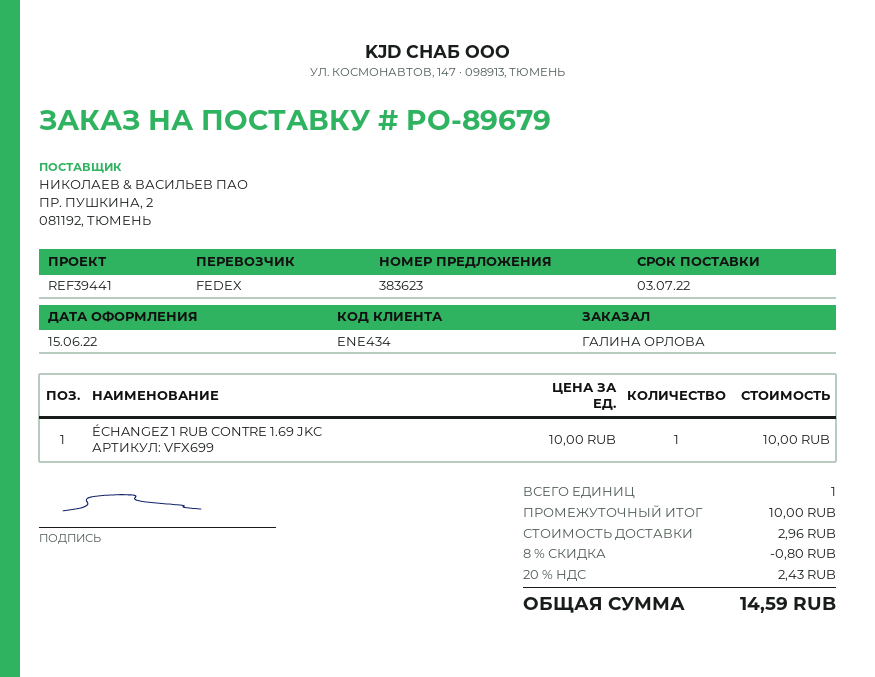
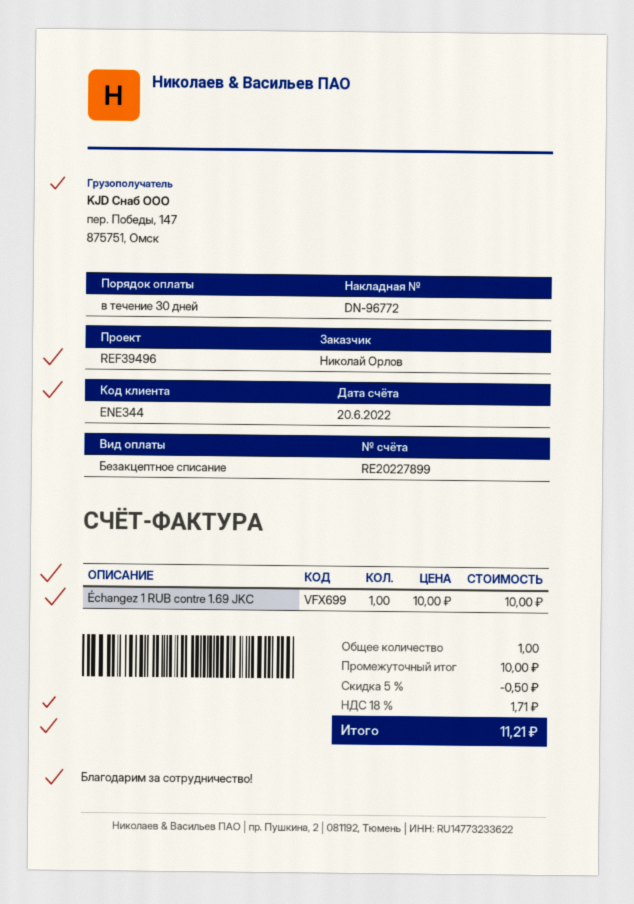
customer number: ENE434 -> ENE344
reference: REF39441 -> REF39496
ordered by: ГАЛИНА ОРЛОВА -> Николай Орлов
discount: 8% = 0.80 -> 5% = 0.50
shipping: 2.96 -> none
tax: 20% = 2.43 -> 18% = 1.71
total: 14.59 -> 11.21

